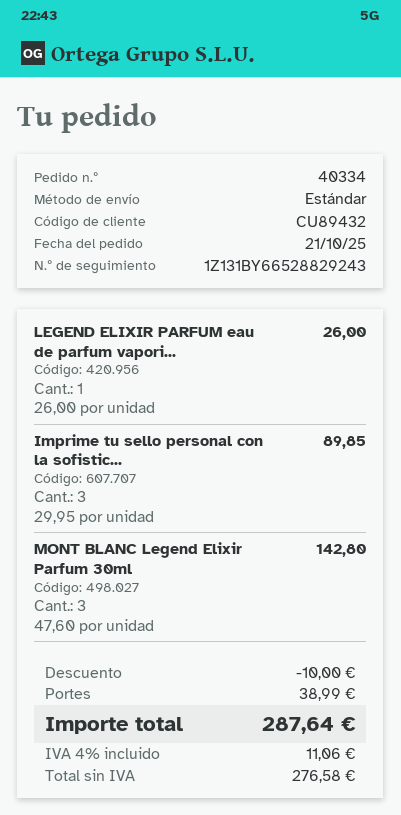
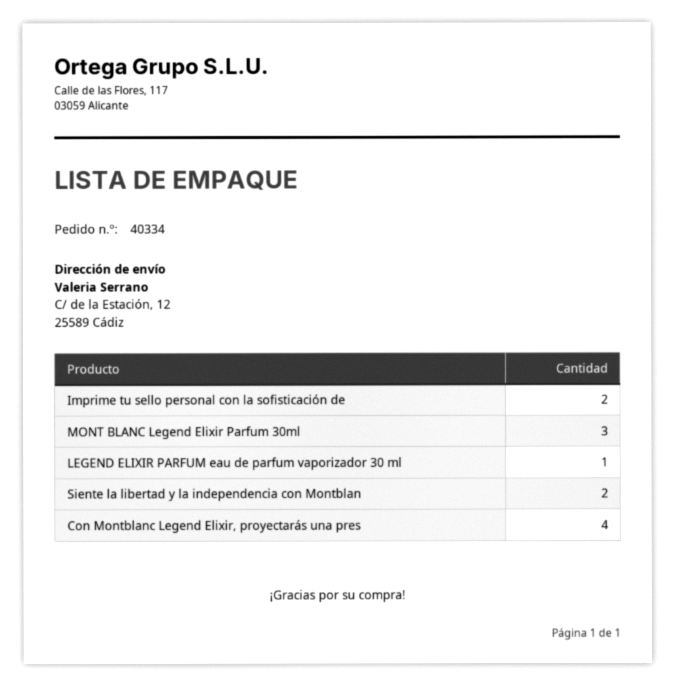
Imprime tu sello personal con la sofistic...: 3 -> 2
Siente la libertad y la independencia con Montblan: none -> 2
Con Montblanc Legend Elixir, proyectarás una pres: none -> 4

